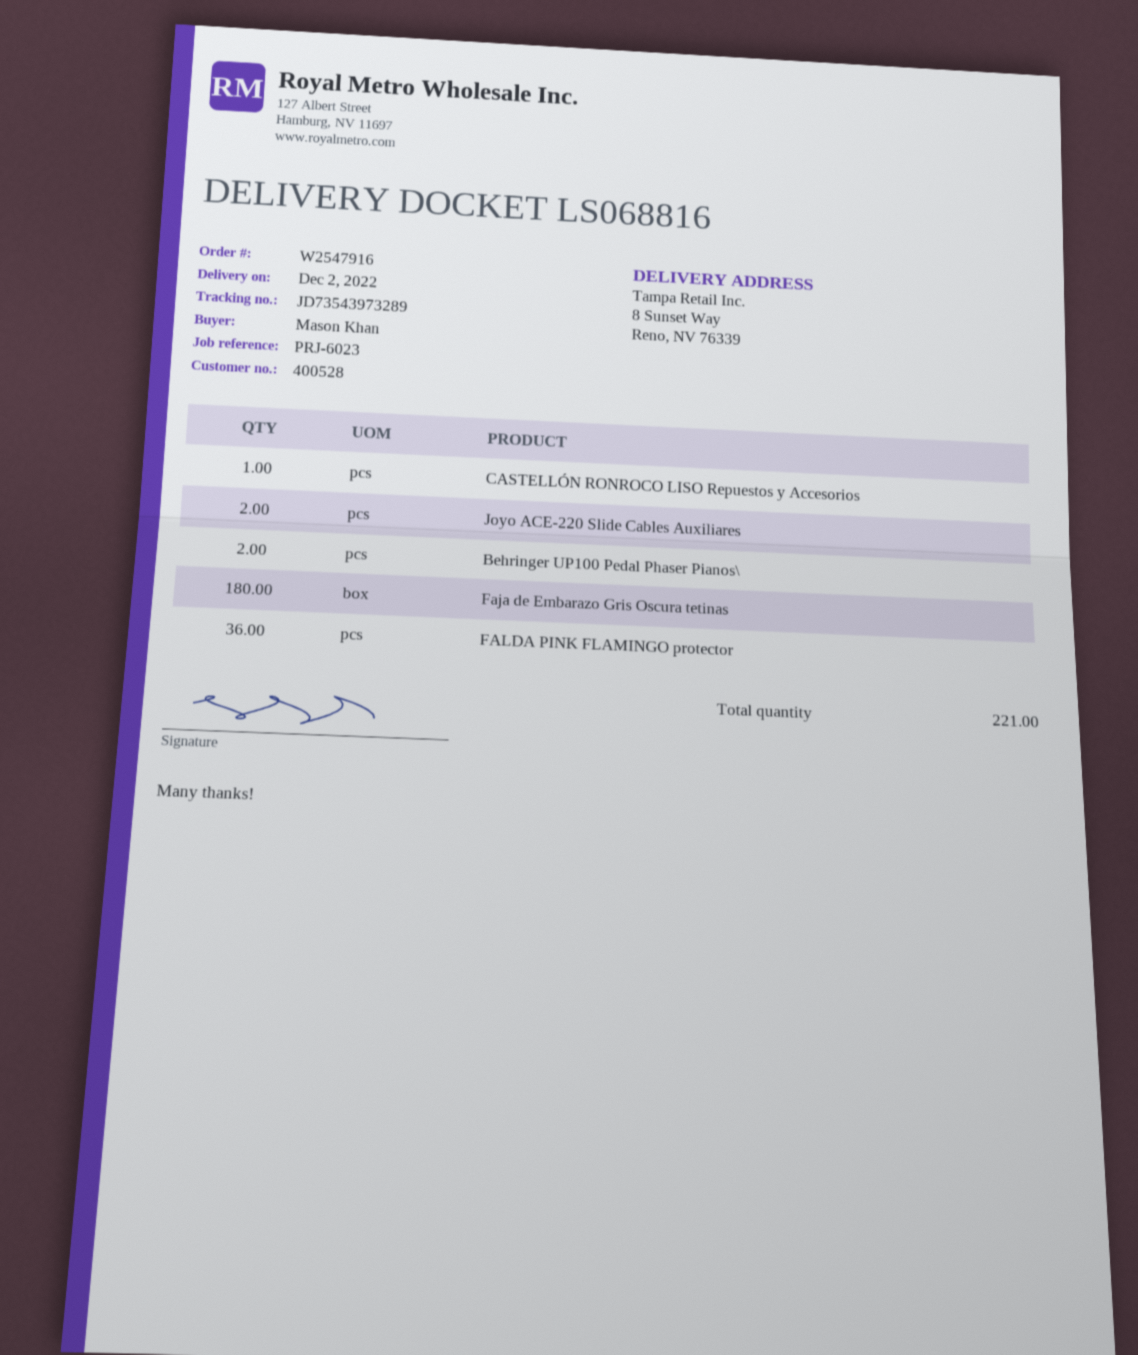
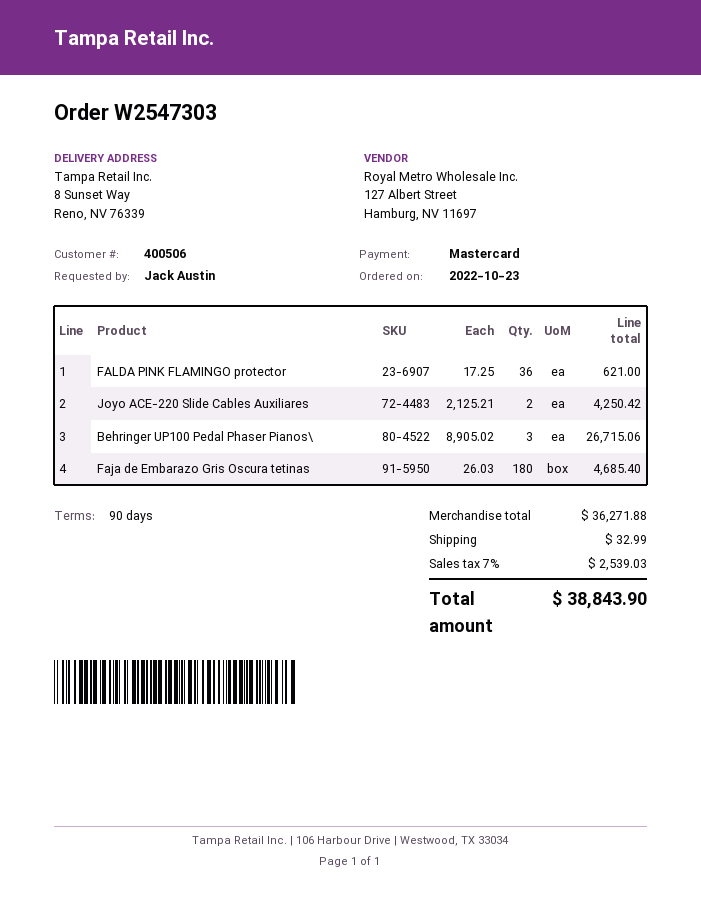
order number: W2547916 -> W2547303
customer number: 400528 -> 400506
ordered by: Mason Khan -> Jack Austin
CASTELLÓN RONROCO LISO Repuestos y Accesorios: 1 -> none
Behringer UP100 Pedal Phaser Pianos\: 2 -> 3

